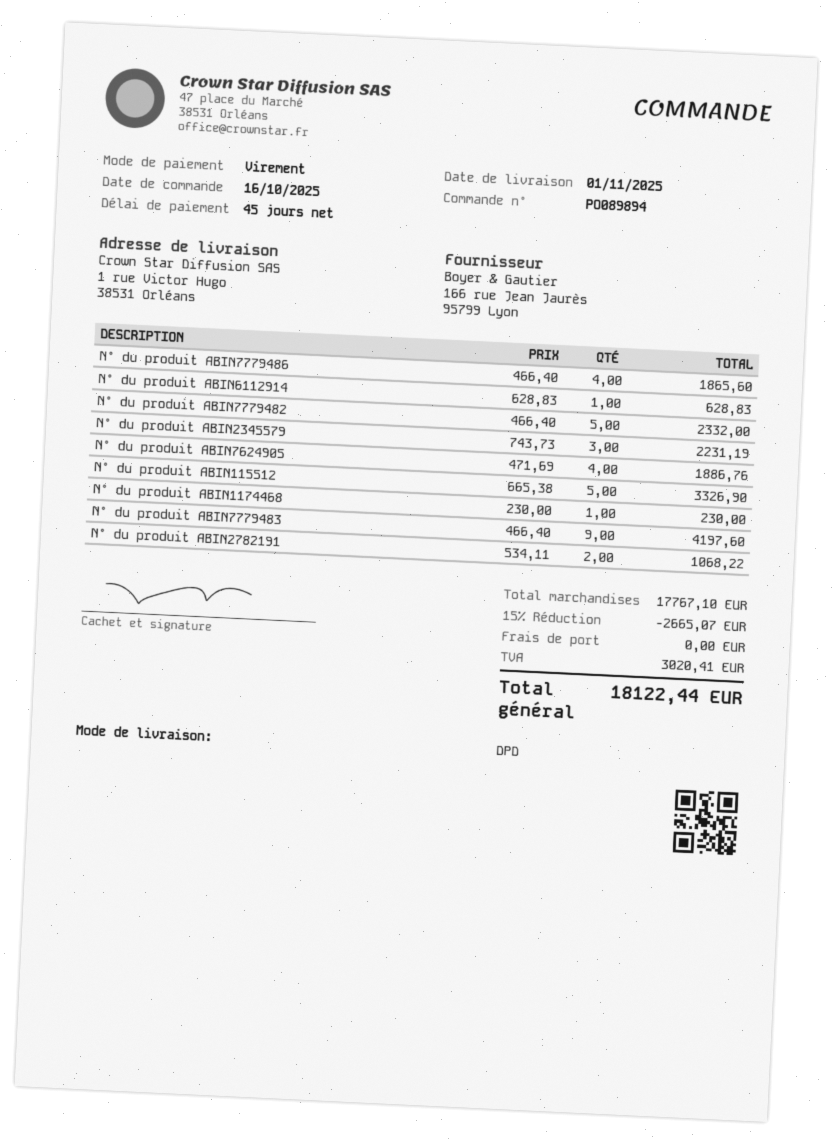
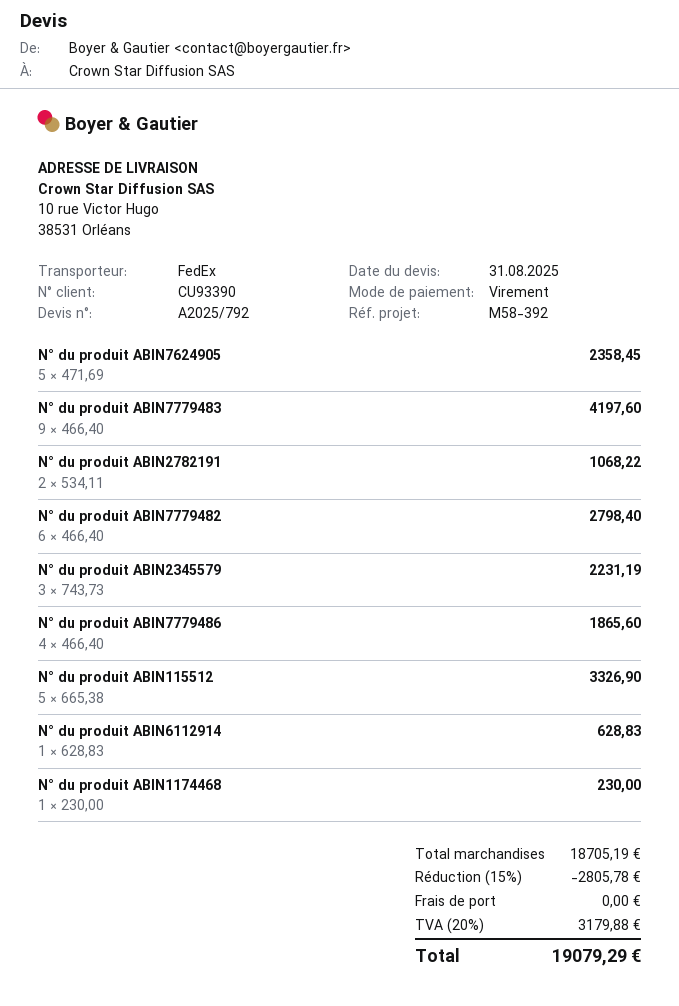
shipping method: DPD -> FedEx
ship to: 1 rue Victor Hugo, 38531 Orléans -> 10 rue Victor Hugo, 38531 Orléans
N° du produit ABIN7779482: 5 x 466.40 = 2332.00 -> 6 x 466.40 = 2798.40
N° du produit ABIN7624905: 4 x 471.69 = 1886.76 -> 5 x 471.69 = 2358.45
subtotal: 17767.10 -> 18705.19
discount: 15% = 2665.07 -> 15% = 2805.78
tax: 3020.41 -> 3179.88
total: 18122.44 -> 19079.29

